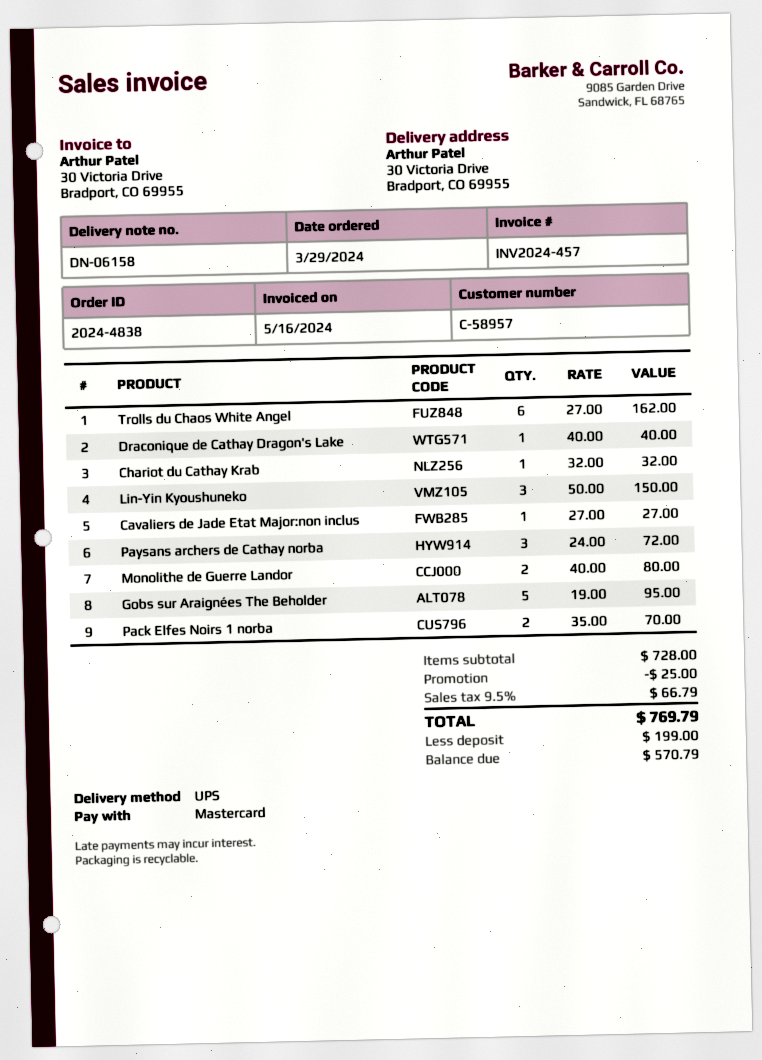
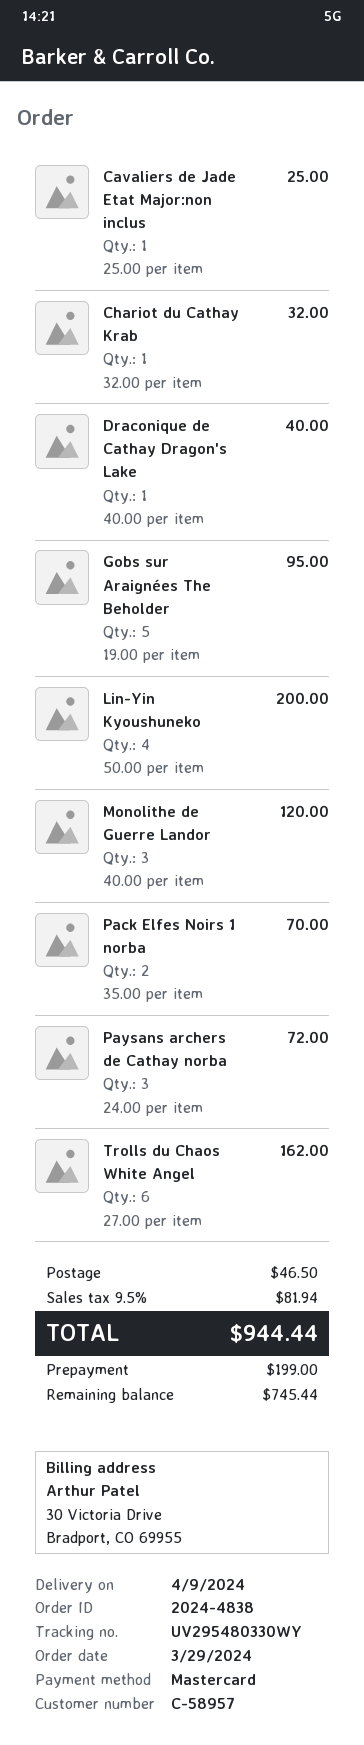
Lin-Yin Kyoushuneko: 3 x 50.00 = 150.00 -> 4 x 50.00 = 200.00
Cavaliers de Jade Etat Major:non inclus: 1 x 27.00 = 27.00 -> 1 x 25.00 = 25.00
Monolithe de Guerre Landor: 2 x 40.00 = 80.00 -> 3 x 40.00 = 120.00
discount: 25.00 -> none
shipping: none -> 46.50
tax: 9.5% = 66.79 -> 9.5% = 81.94
total: 769.79 -> 944.44
balance: 570.79 -> 745.44

